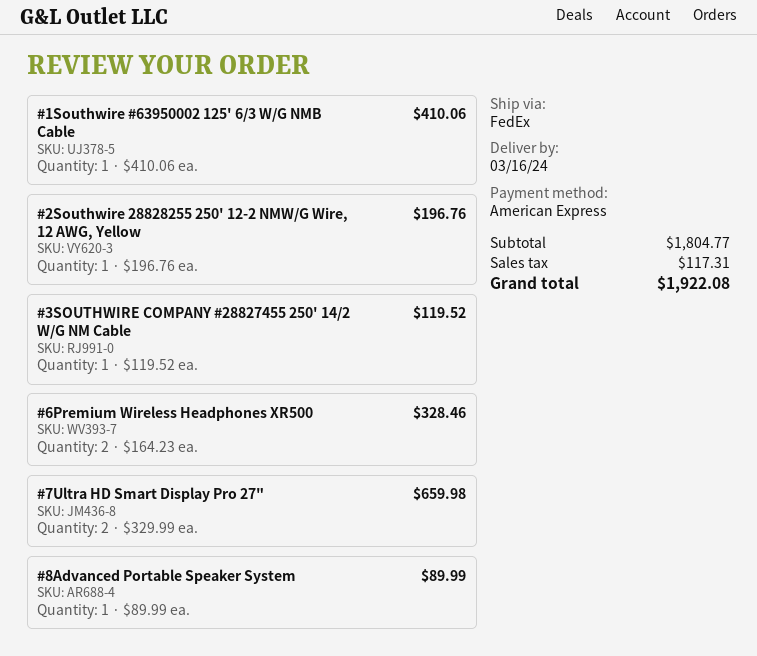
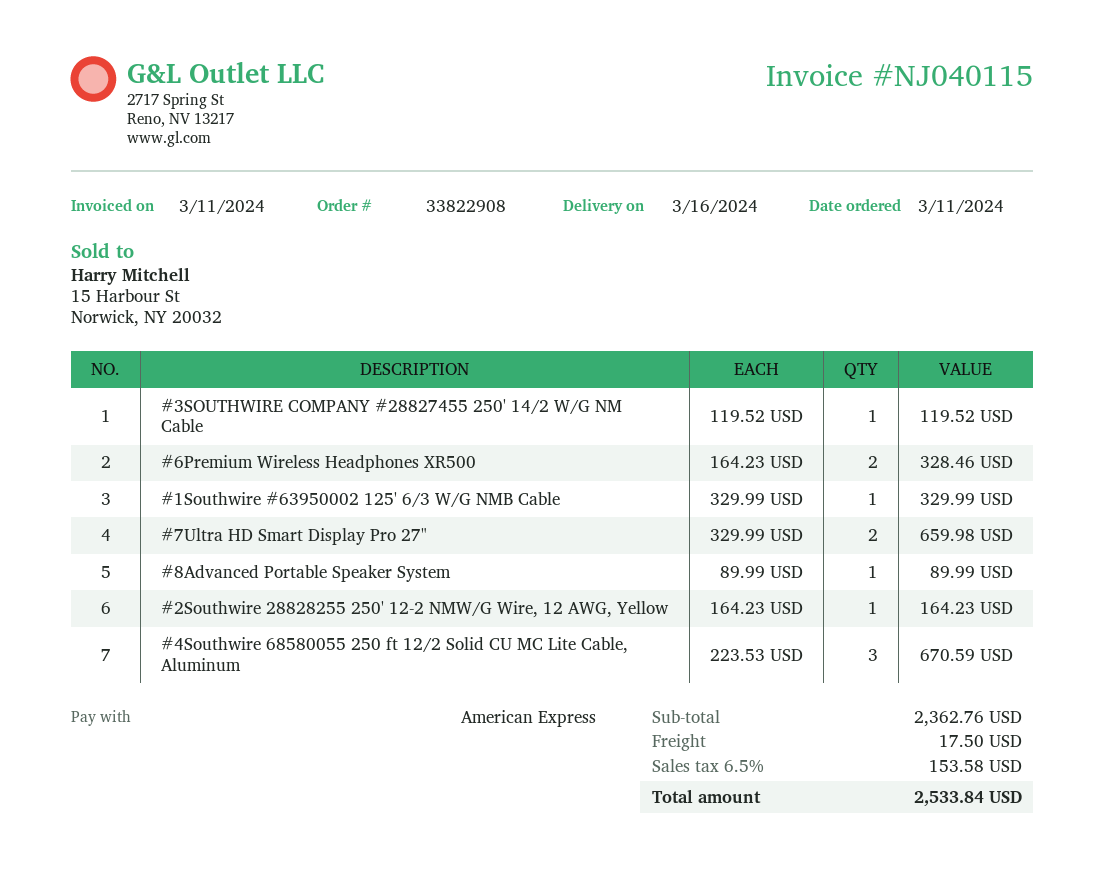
#1Southwire #63950002 125' 6/3 W/G NMB Cable: 1 x 410.06 = 410.06 -> 1 x 329.99 = 329.99
#2Southwire 28828255 250' 12-2 NMW/G Wire, 12 AWG, Yellow: 1 x 196.76 = 196.76 -> 1 x 164.23 = 164.23
#4Southwire 68580055 250 ft 12/2 Solid CU MC Lite Cable, Aluminum: none -> 3 x 223.53 = 670.59
subtotal: 1804.77 -> 2362.76
shipping: none -> 17.50
tax: 117.31 -> 153.58
total: 1922.08 -> 2533.84

